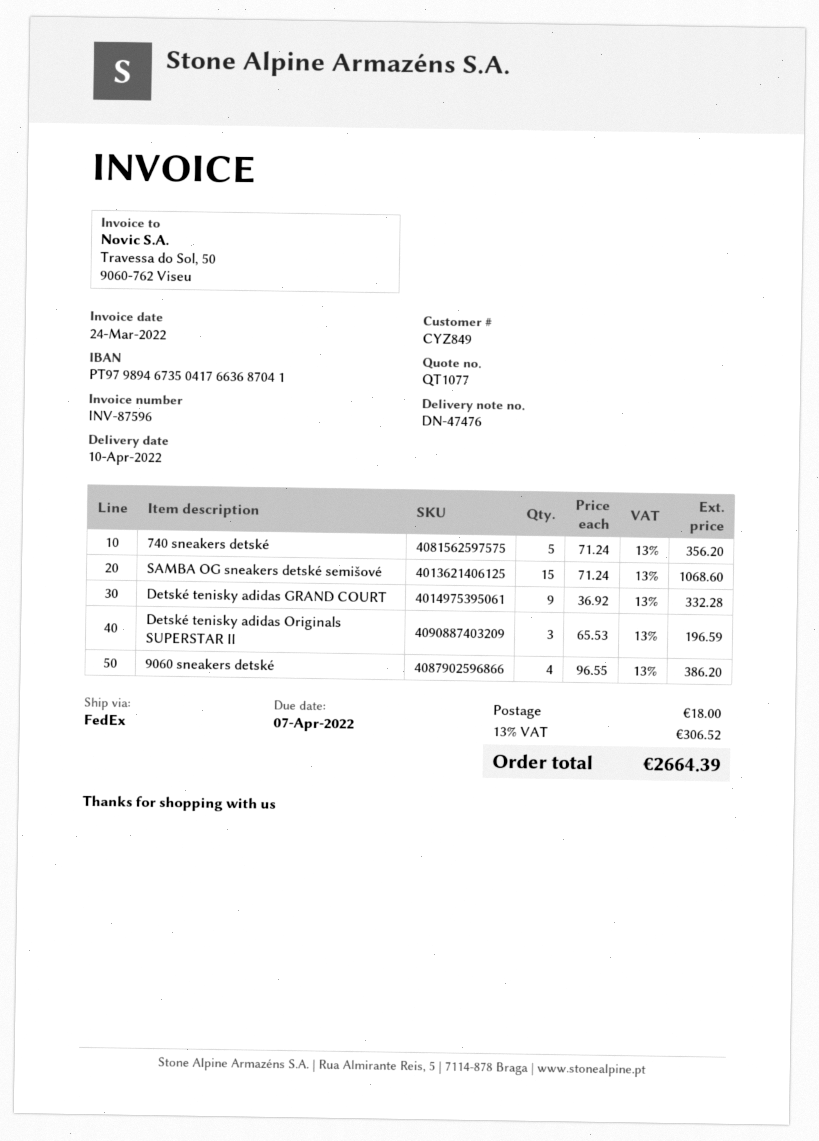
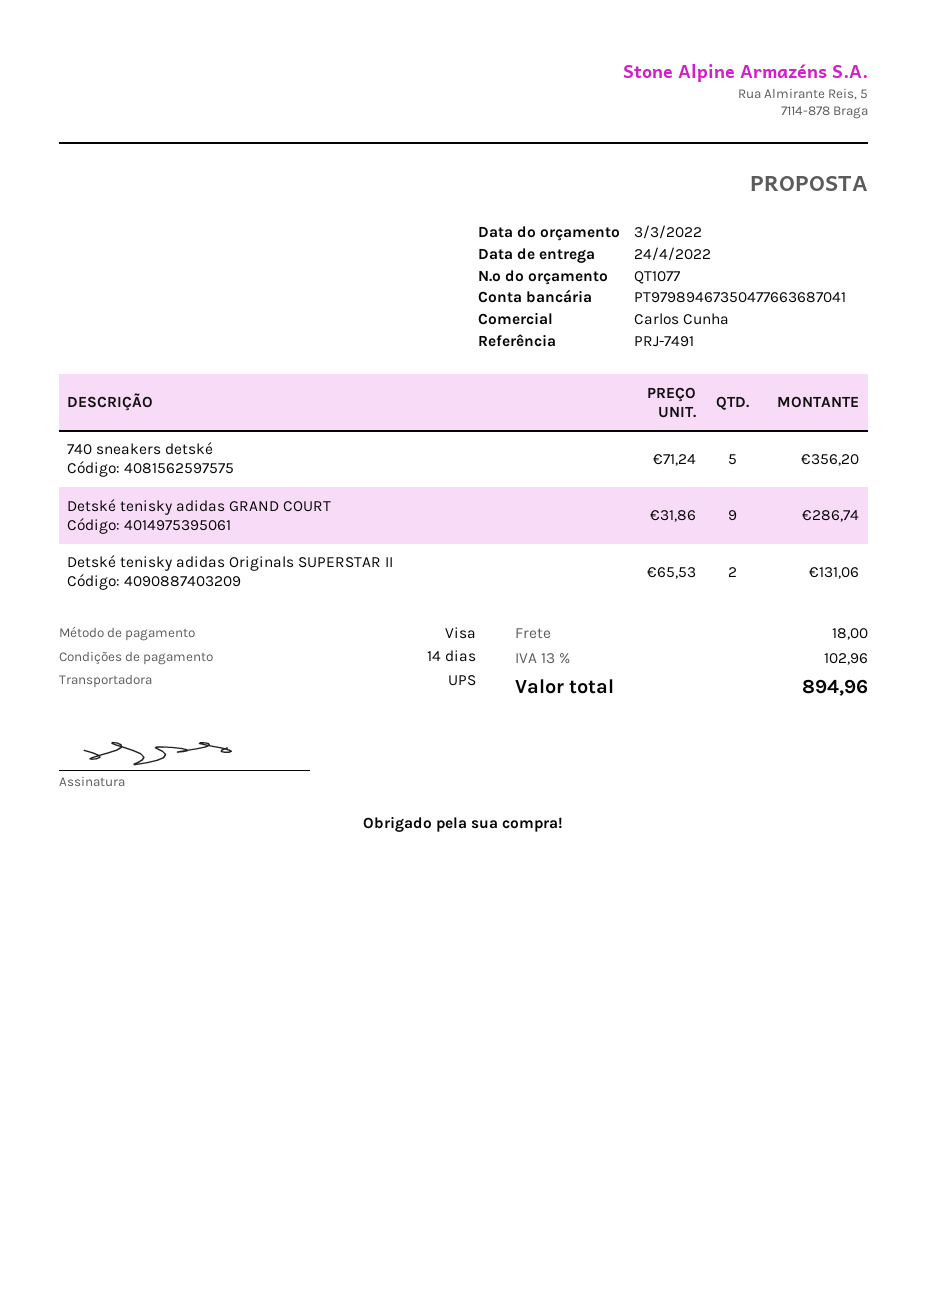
delivery date: 2022-04-10 -> 2022-04-24
bank account: PT97989467350417663687041 -> PT97989467350477663687041
shipping method: FedEx -> UPS
SAMBA OG sneakers detské semišové: 15 x 71.24 = 1068.60 -> none
Detské tenisky adidas GRAND COURT: 9 x 36.92 = 332.28 -> 9 x 31.86 = 286.74
Detské tenisky adidas Originals SUPERSTAR II: 3 x 65.53 = 196.59 -> 2 x 65.53 = 131.06
9060 sneakers detské: 4 x 96.55 = 386.20 -> none
tax: 13% = 306.52 -> 13% = 102.96
total: 2664.39 -> 894.96

